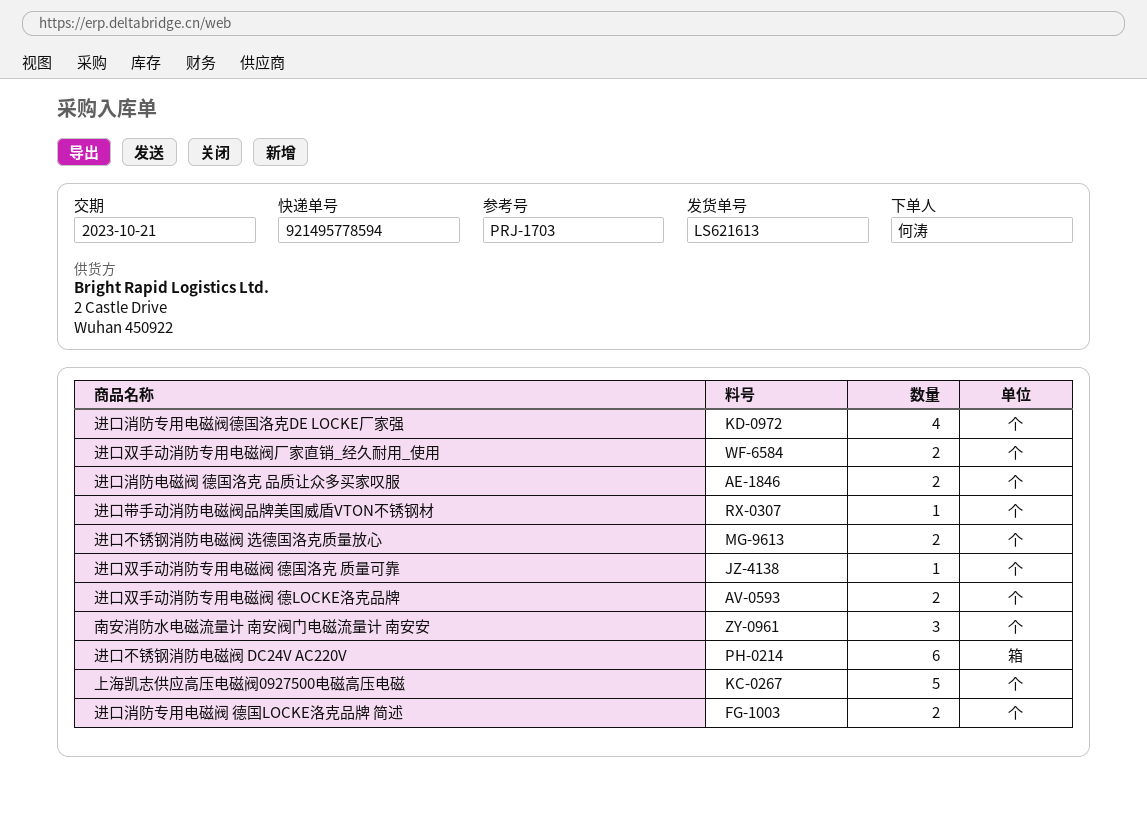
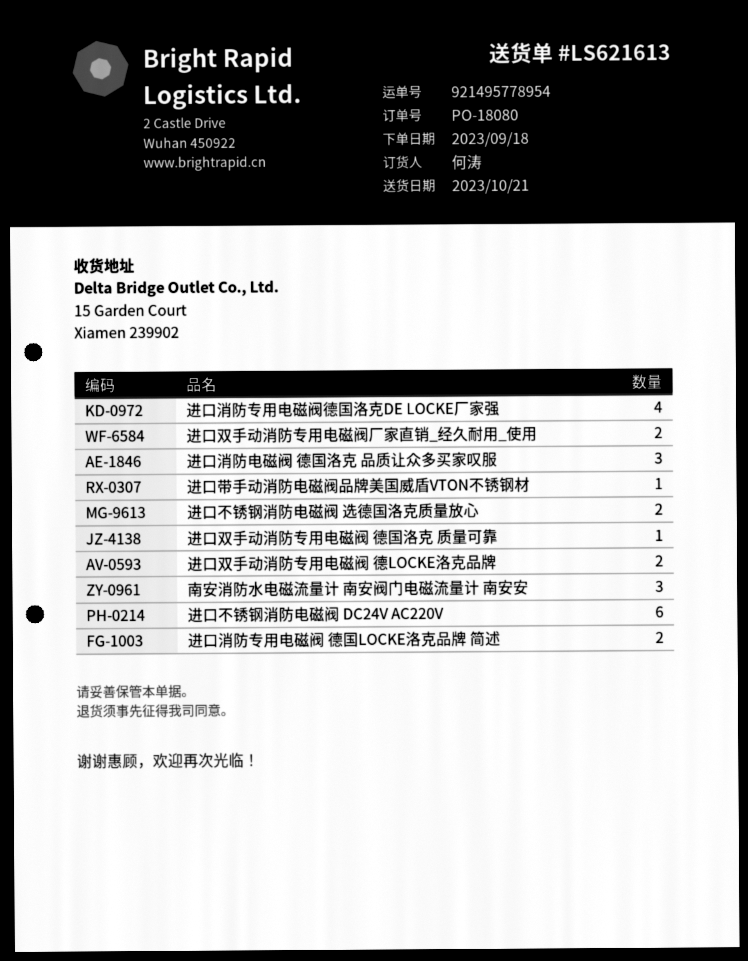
tracking number: 921495778594 -> 921495778954
进口消防电磁阀 德国洛克 品质让众多买家叹服: 2 -> 3
上海凯志供应高压电磁阀0927500电磁高压电磁: 5 -> none

